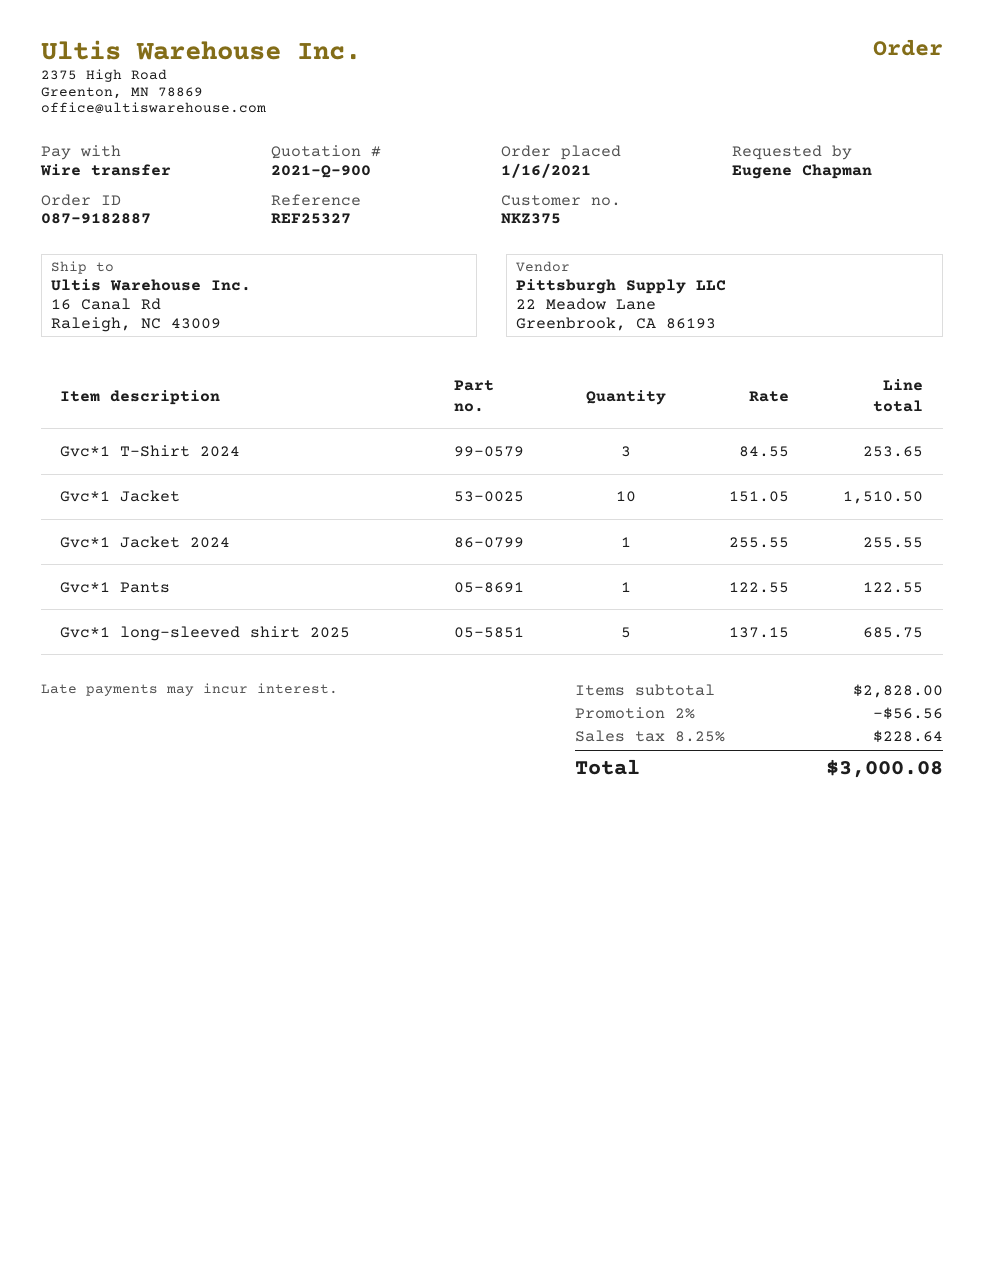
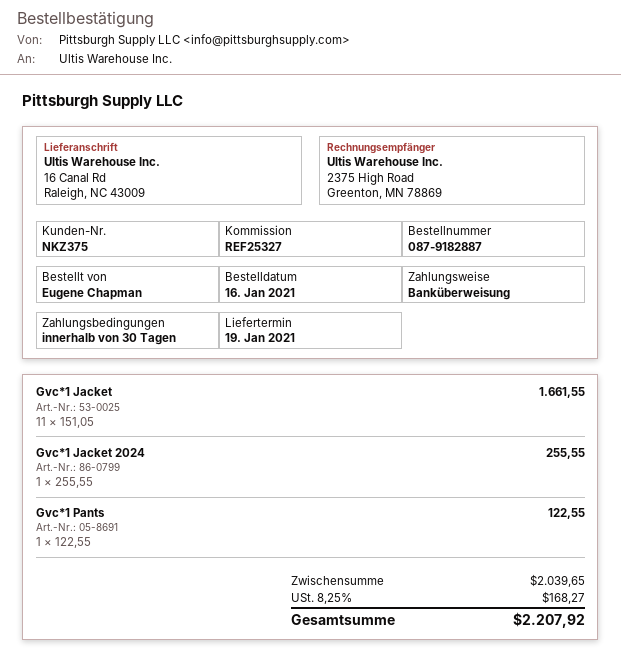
Gvc*1 T-Shirt 2024: 3 x 84.55 = 253.65 -> none
Gvc*1 Jacket: 10 x 151.05 = 1510.50 -> 11 x 151.05 = 1661.55
Gvc*1 long-sleeved shirt 2025: 5 x 137.15 = 685.75 -> none
subtotal: 2828.00 -> 2039.65
discount: 2% = 56.56 -> none
tax: 8.25% = 228.64 -> 8.25% = 168.27
total: 3000.08 -> 2207.92

